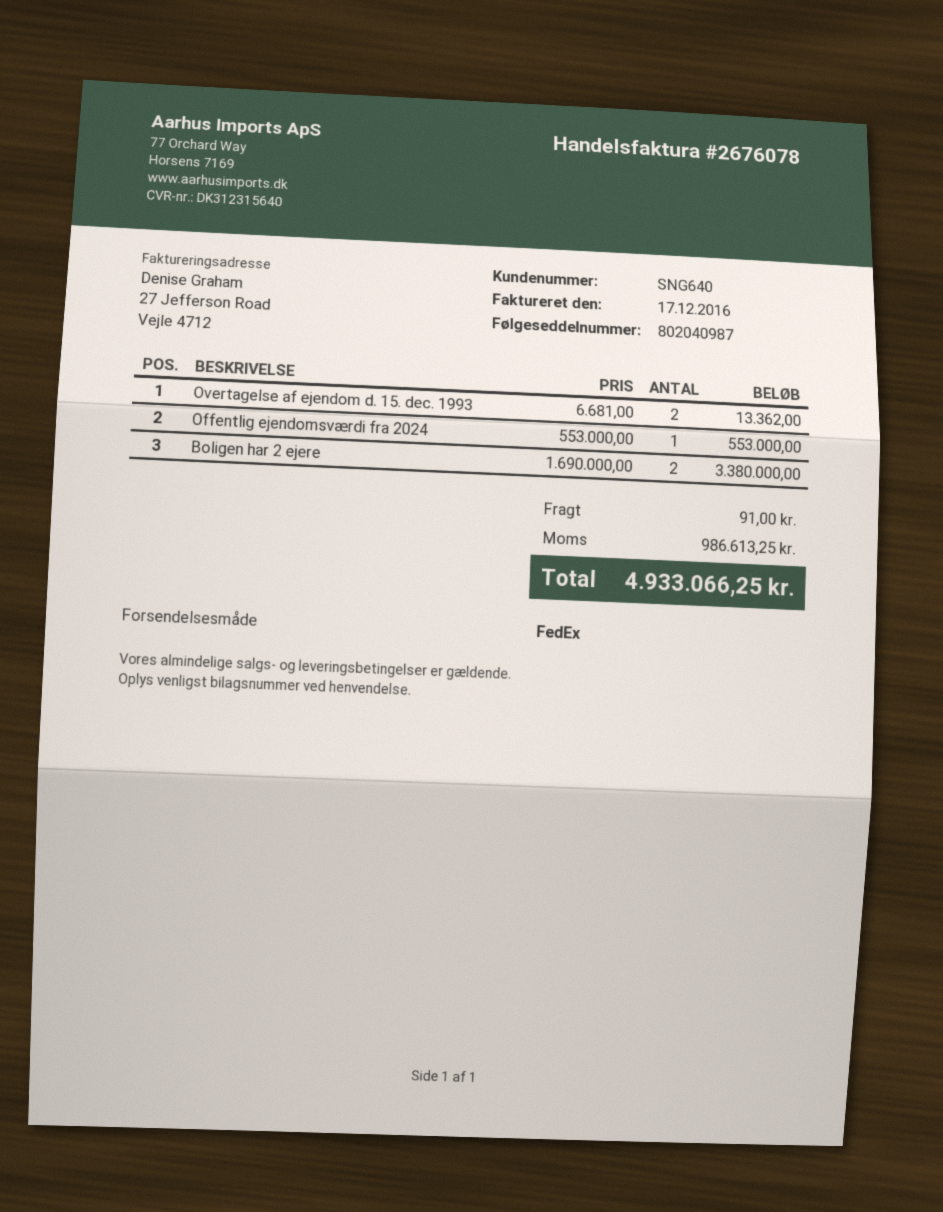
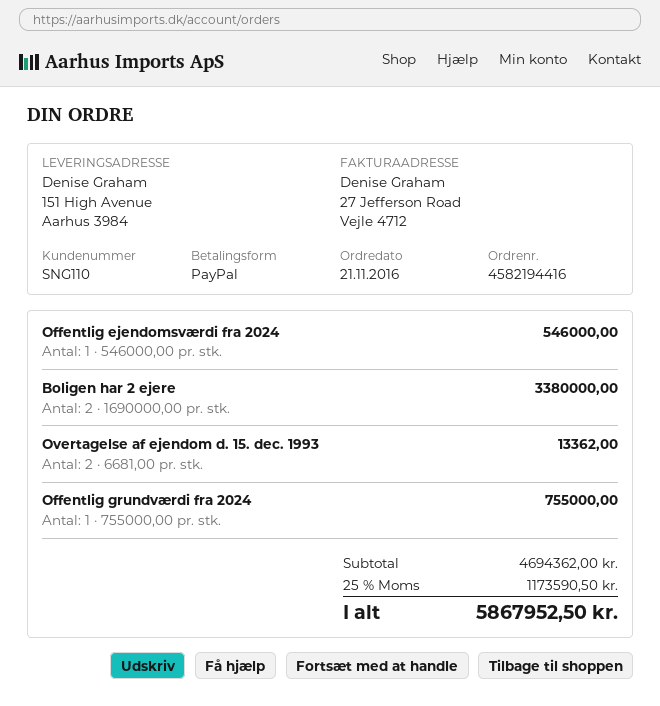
customer number: SNG640 -> SNG110
Offentlig ejendomsværdi fra 2024: 1 x 553000.00 = 553000.00 -> 1 x 546000.00 = 546000.00
Offentlig grundværdi fra 2024: none -> 1 x 755000.00 = 755000.00
shipping: 91.00 -> none
tax: 986613.25 -> 1173590.50
total: 4933066.25 -> 5867952.50

